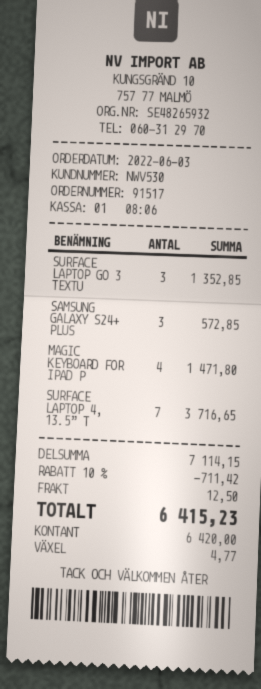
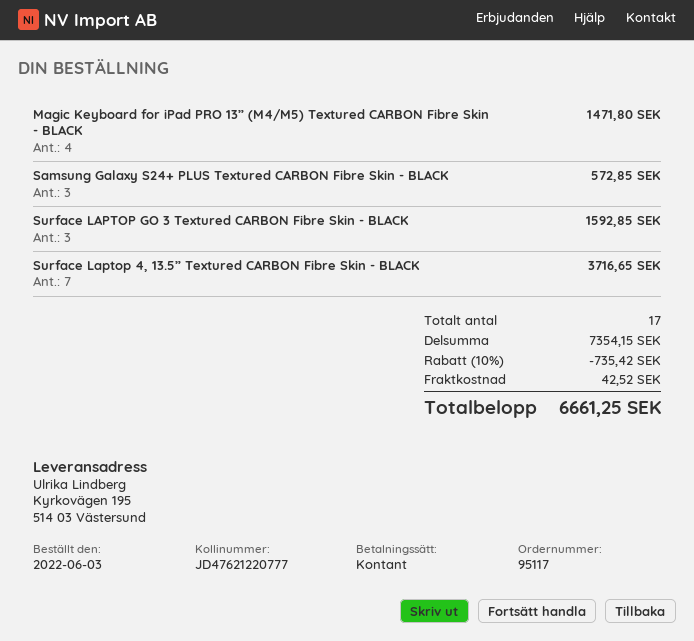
order number: 91517 -> 95117
SURFACE LAPTOP GO 3 TEXTU: 3 for 1352.85 -> 3 for 1592.85
subtotal: 7114.15 -> 7354.15
discount: 10% = 711.42 -> 10% = 735.42
shipping: 12.50 -> 42.52
total: 6415.23 -> 6661.25

